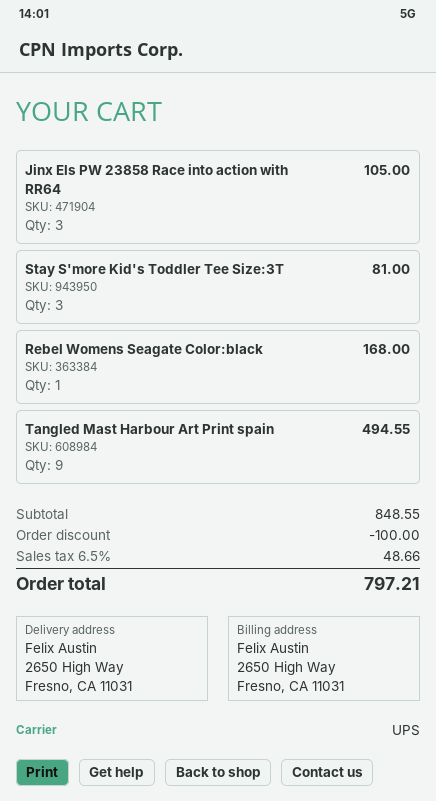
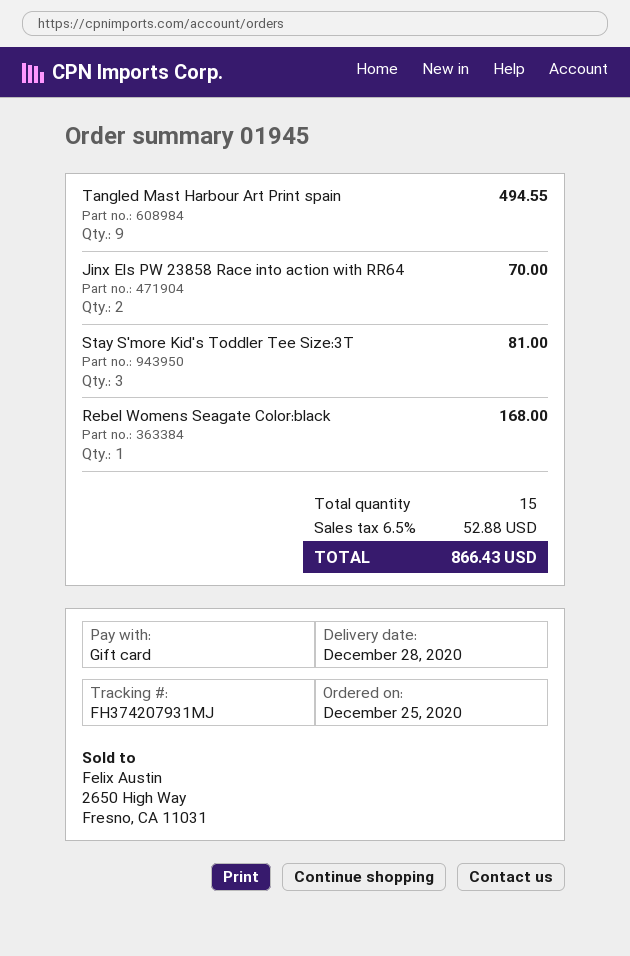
Jinx Els PW 23858 Race into action with RR64: 3 for 105.00 -> 2 for 70.00
discount: 100.00 -> none
tax: 6.5% = 48.66 -> 6.5% = 52.88
total: 797.21 -> 866.43

